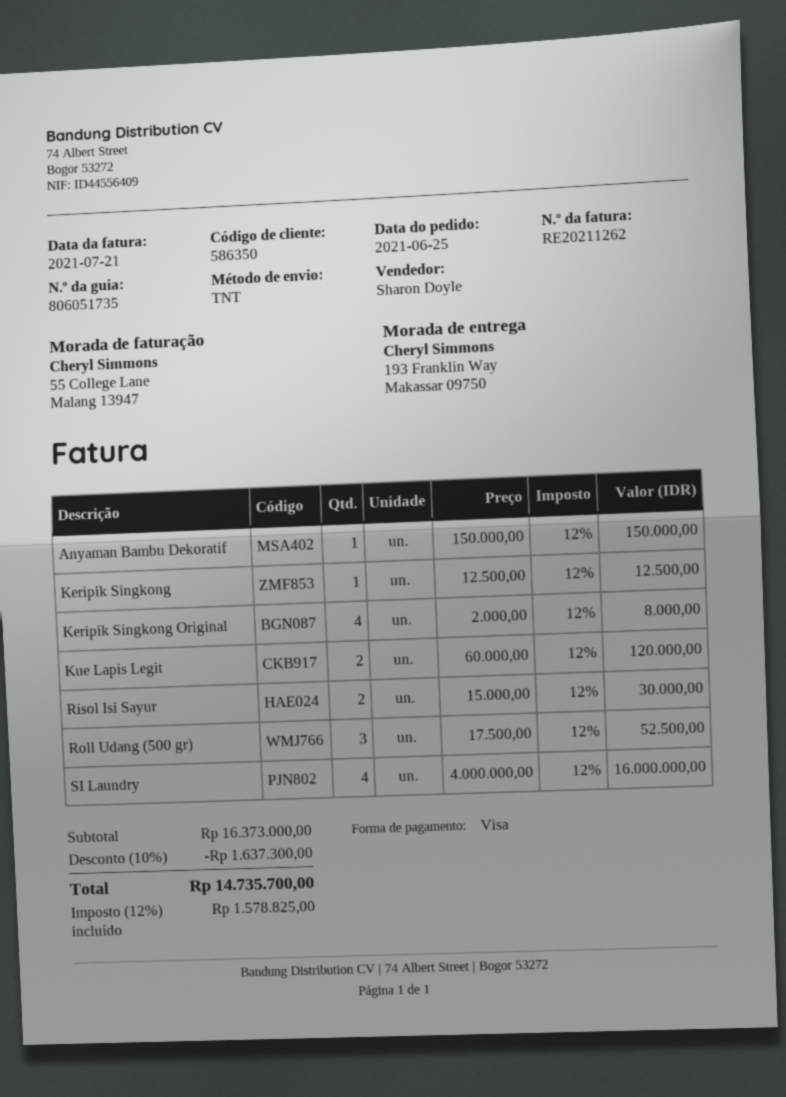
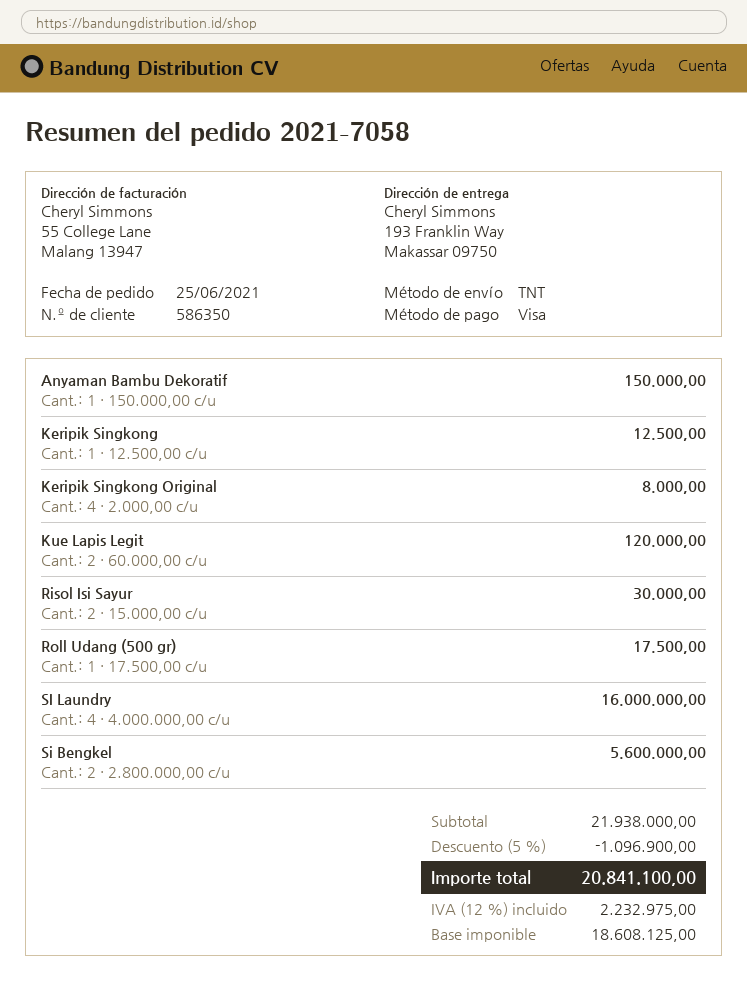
Roll Udang (500 gr): 3 x 17500.00 = 52500.00 -> 1 x 17500.00 = 17500.00
Si Bengkel: none -> 2 x 2800000.00 = 5600000.00
subtotal: 16373000.00 -> 21938000.00
discount: 10% = 1637300.00 -> 5% = 1096900.00
tax: 12% = 1578825.00 -> 12% = 2232975.00
total: 14735700.00 -> 20841100.00

